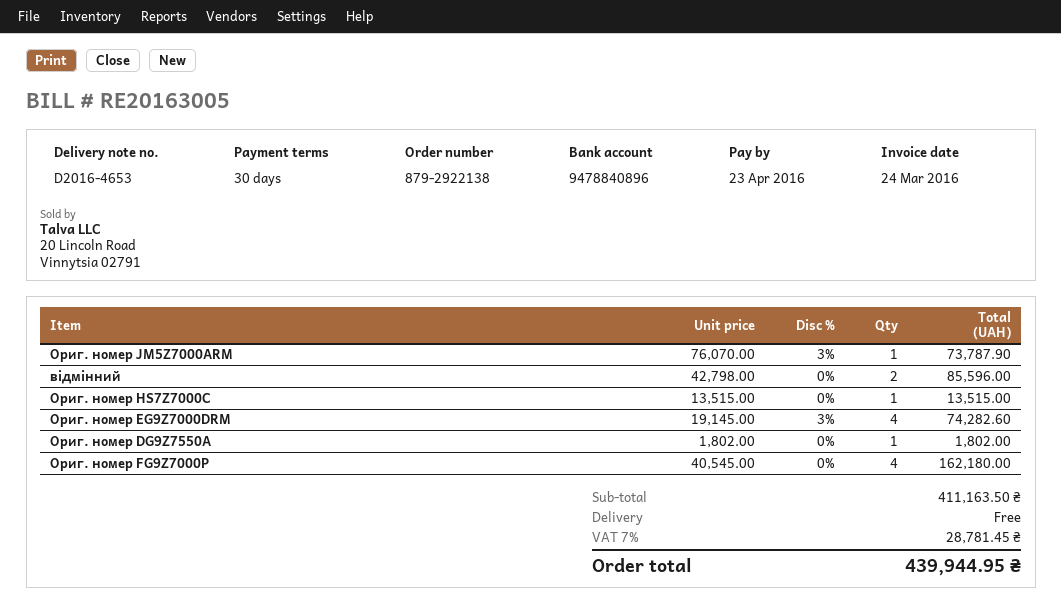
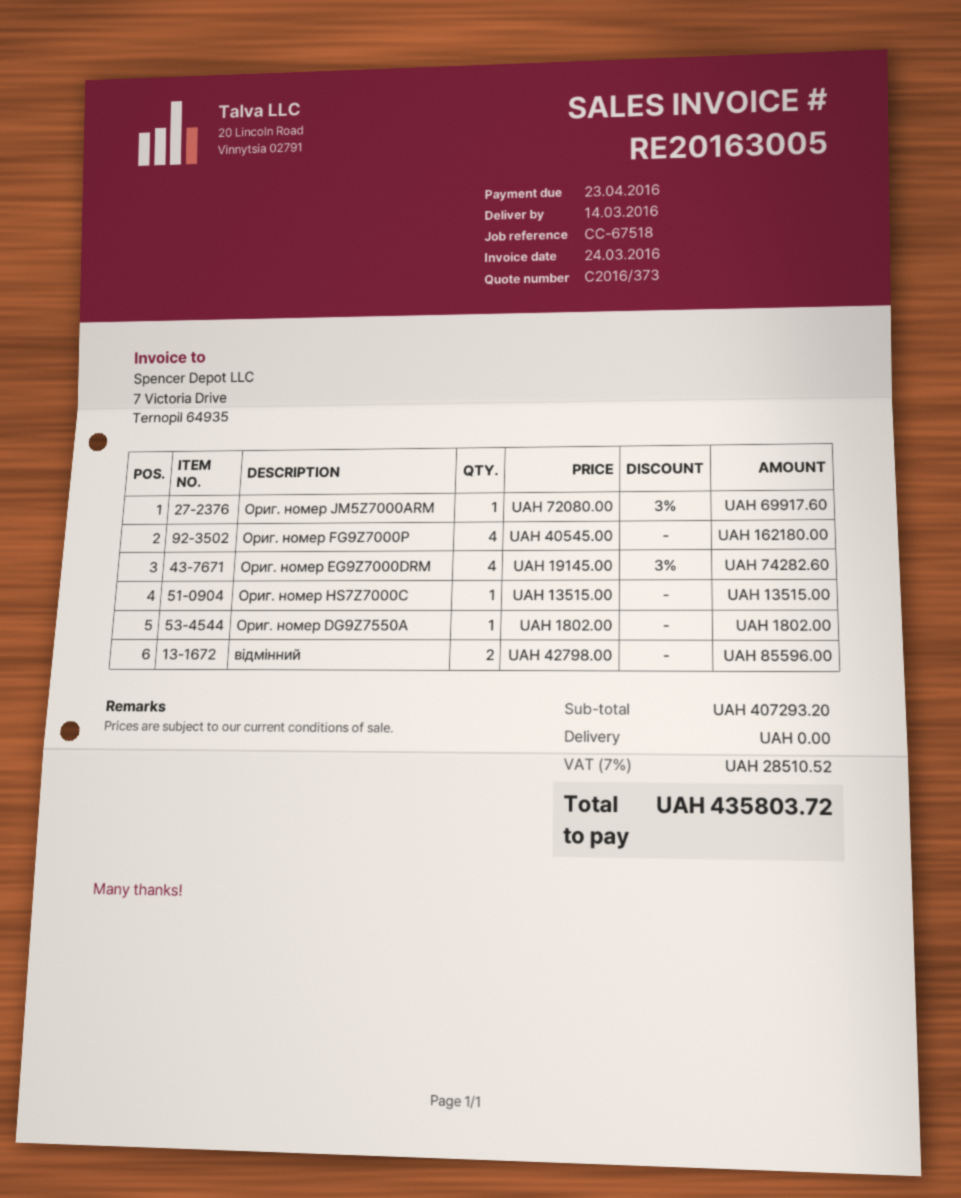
Ориг. номер JM5Z7000ARM: 1 x 76070.00 - 3% = 73787.90 -> 1 x 72080.00 - 3% = 69917.60
subtotal: 411163.50 -> 407293.20
tax: 7% = 28781.45 -> 7% = 28510.52
total: 439944.95 -> 435803.72

